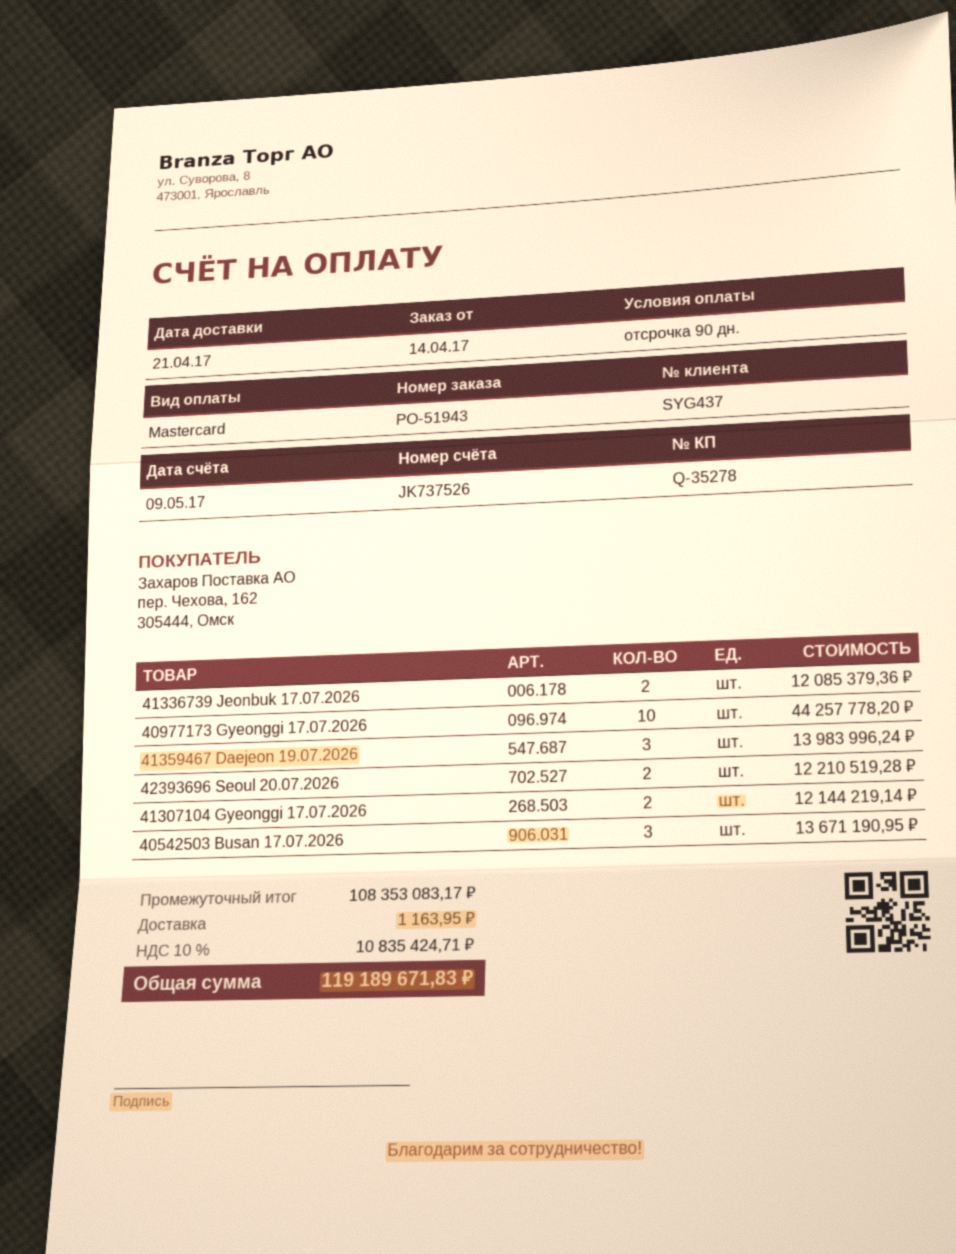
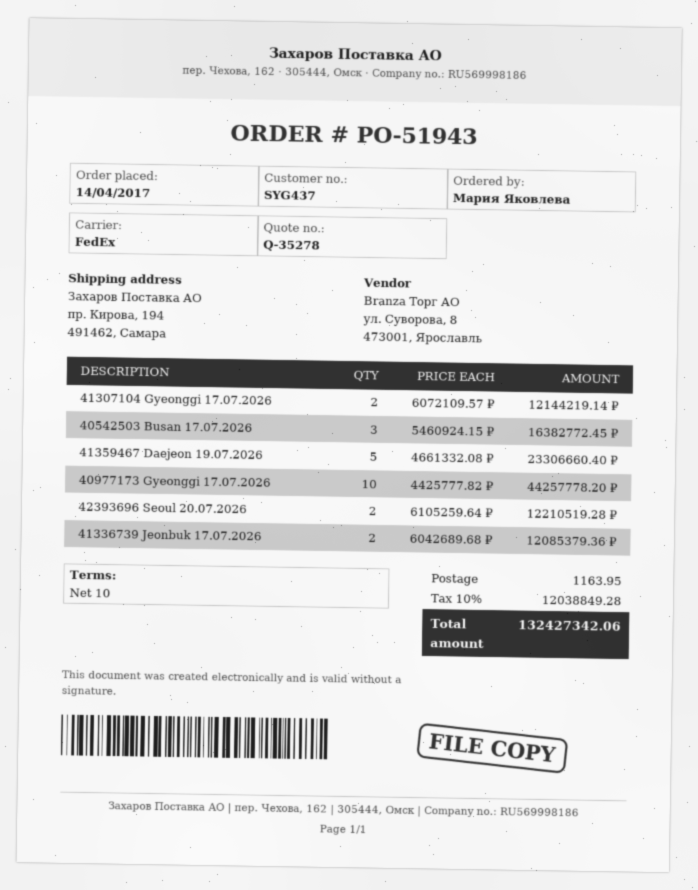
payment terms: 90 days -> 10 days
41359467 Daejeon 19.07.2026: 3 for 13983996.24 -> 5 for 23306660.40
40542503 Busan 17.07.2026: 3 for 13671190.95 -> 3 for 16382772.45
tax: 10% = 10835424.71 -> 10% = 12038849.28
total: 119189671.83 -> 132427342.06

